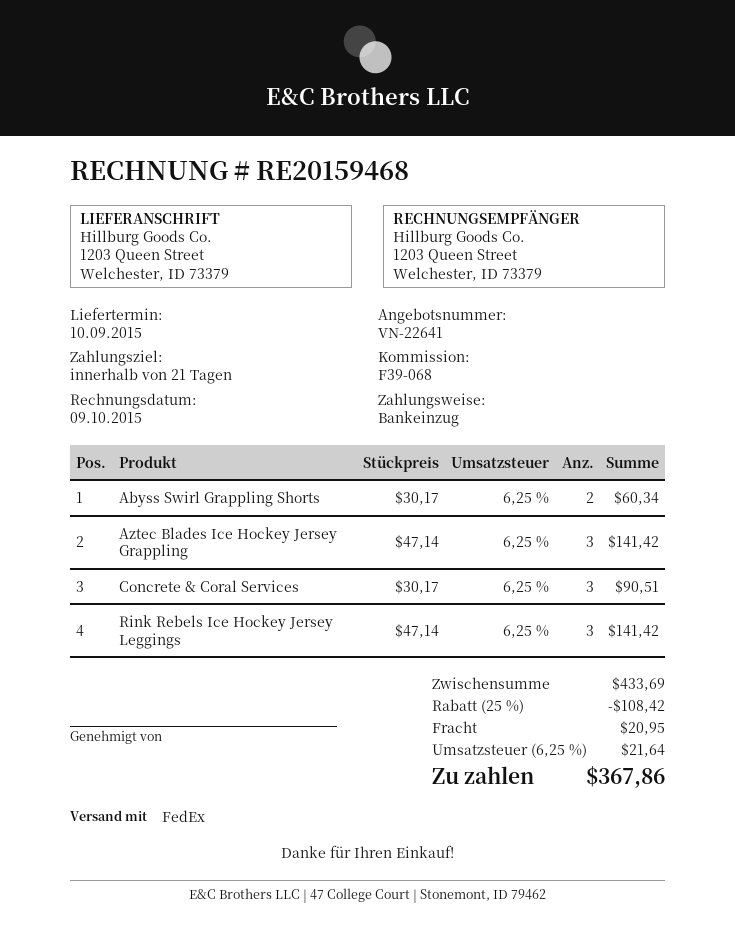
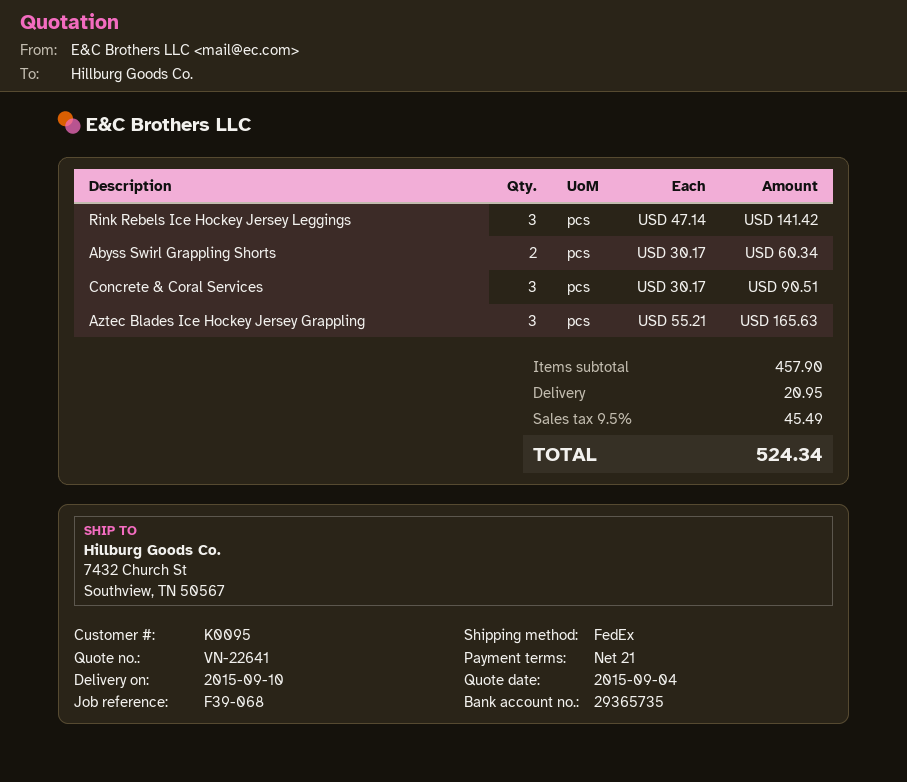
ship to: 1203 Queen Street, Welchester, ID 73379 -> 7432 Church St, Southview, TN 50567
Aztec Blades Ice Hockey Jersey Grappling: 3 x 47.14 = 141.42 -> 3 x 55.21 = 165.63
subtotal: 433.69 -> 457.90
discount: 25% = 108.42 -> none
tax: 6.25% = 21.64 -> 9.5% = 45.49
total: 367.86 -> 524.34

